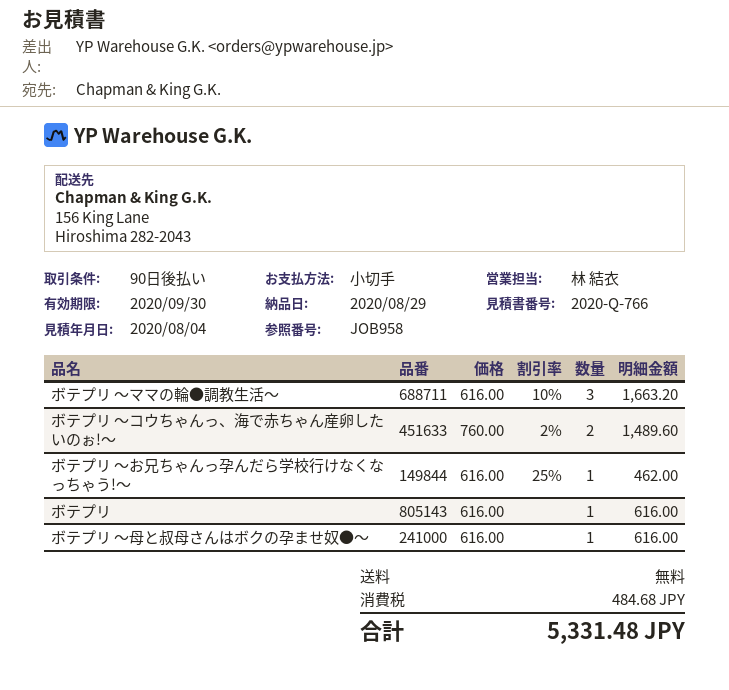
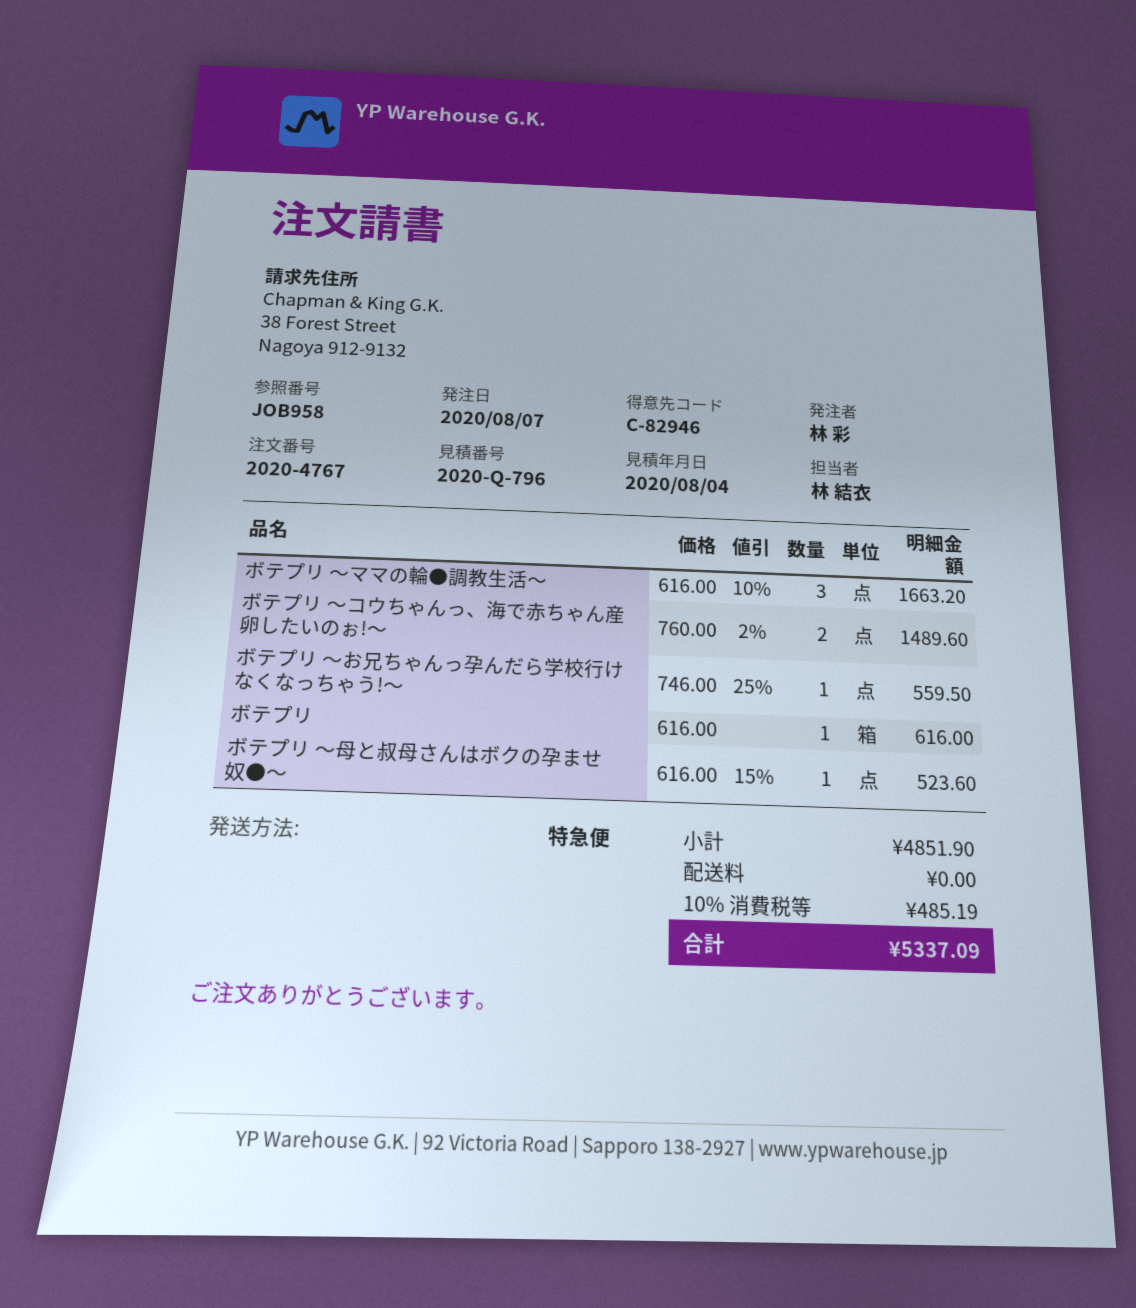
quote number: 2020-Q-766 -> 2020-Q-796
ボテプリ 〜お兄ちゃんっ孕んだら学校行けなくなっちゃう!〜: 1 x 616.00 - 25% = 462.00 -> 1 x 746.00 - 25% = 559.50
ボテプリ 〜母と叔母さんはボクの孕ませ奴●〜: 1 x 616.00 = 616.00 -> 1 x 616.00 - 15% = 523.60
tax: 484.68 -> 485.19
total: 5331.48 -> 5337.09

